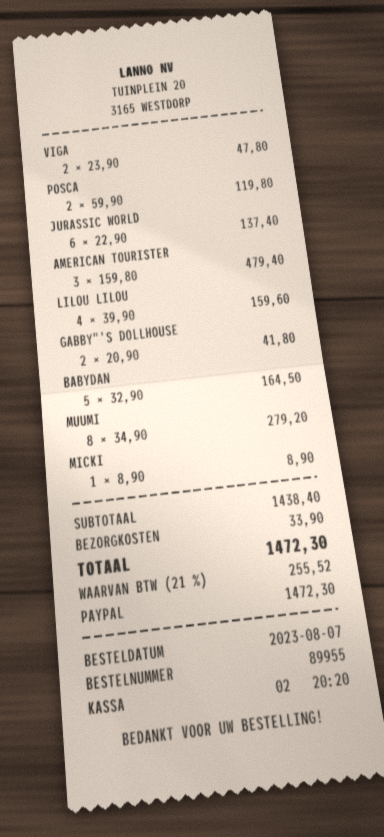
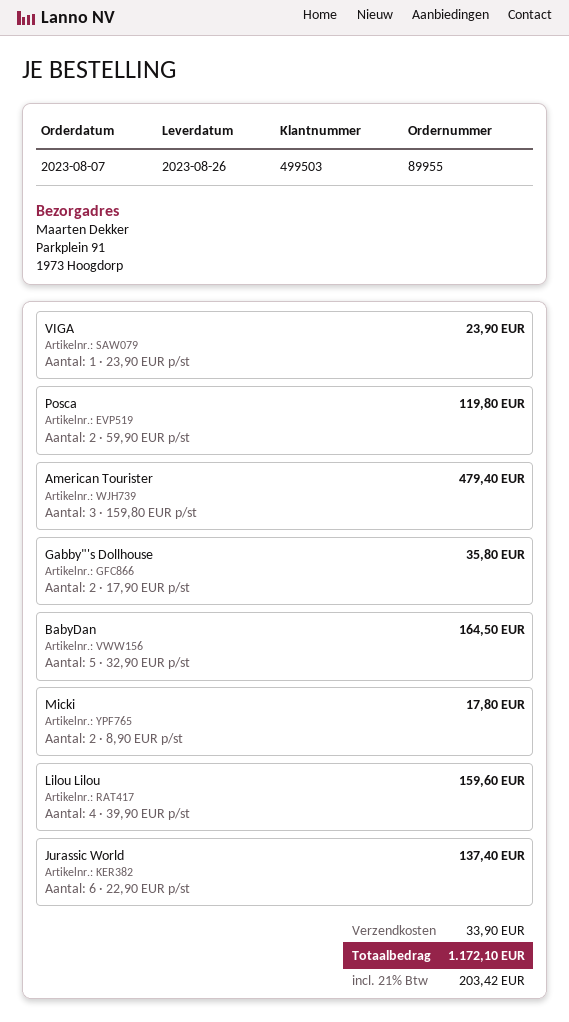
VIGA: 2 x 23.90 = 47.80 -> 1 x 23.90 = 23.90
GABBY"'S DOLLHOUSE: 2 x 20.90 = 41.80 -> 2 x 17.90 = 35.80
MUUMI: 8 x 34.90 = 279.20 -> none
MICKI: 1 x 8.90 = 8.90 -> 2 x 8.90 = 17.80
tax: 21% = 255.52 -> 21% = 203.42
total: 1472.30 -> 1172.10

